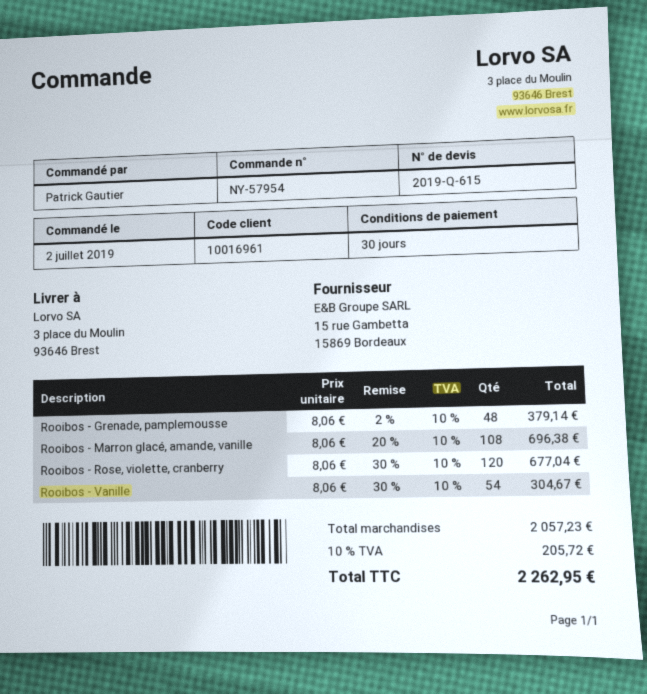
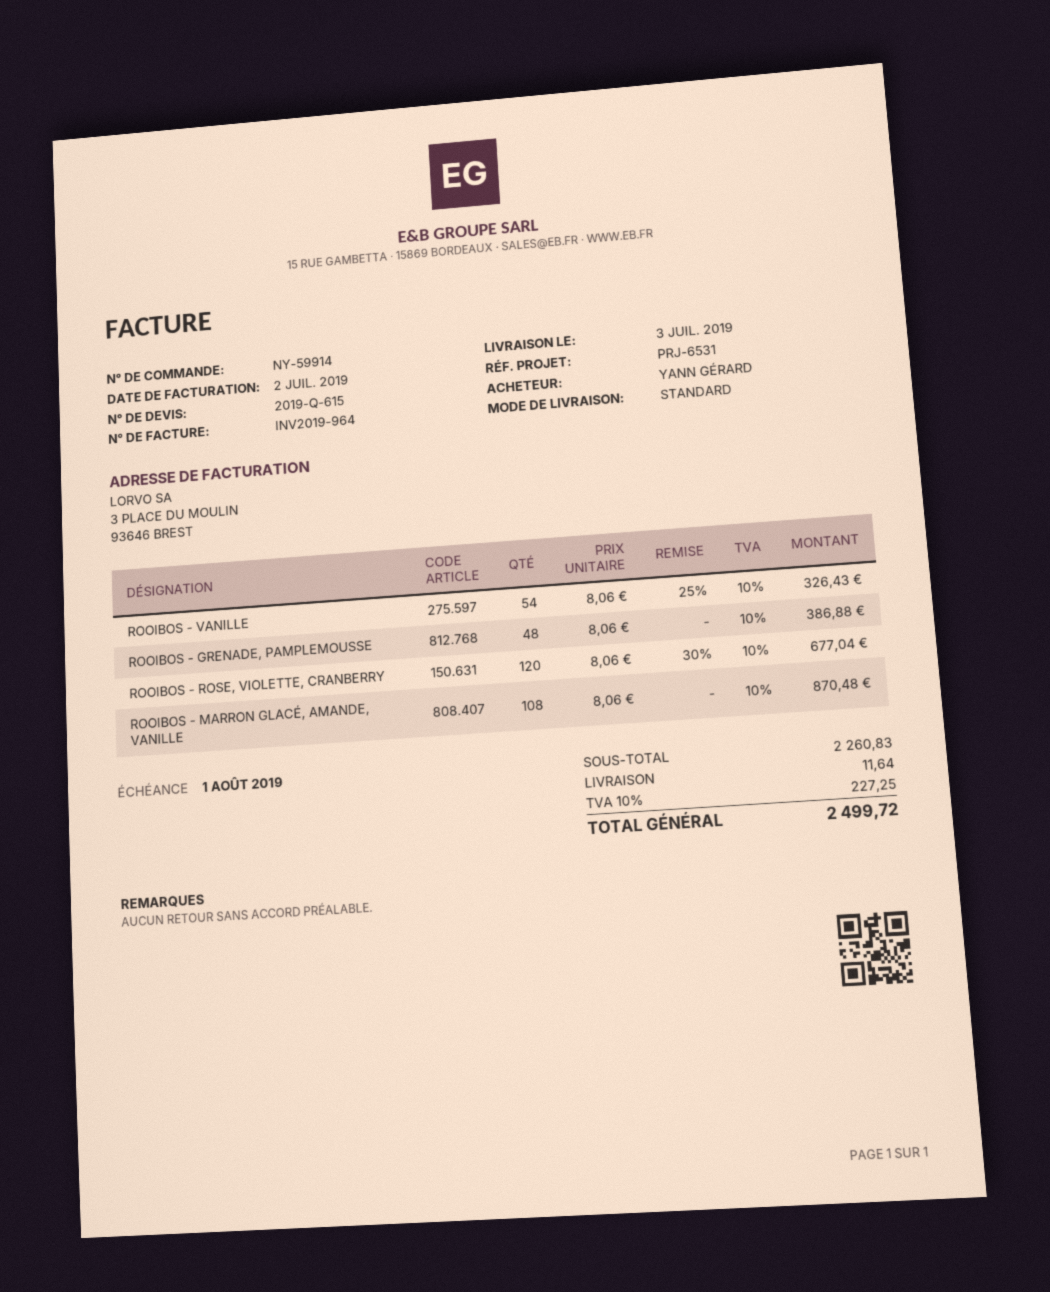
order number: NY-57954 -> NY-59914
ordered by: Patrick Gautier -> YANN GÉRARD
Rooibos - Grenade, pamplemousse: 48 x 8.06 - 2% = 379.14 -> 48 x 8.06 = 386.88
Rooibos - Marron glacé, amande, vanille: 108 x 8.06 - 20% = 696.38 -> 108 x 8.06 = 870.48
Rooibos - Vanille: 54 x 8.06 - 30% = 304.67 -> 54 x 8.06 - 25% = 326.43
subtotal: 2057.23 -> 2260.83
shipping: none -> 11.64
tax: 10% = 205.72 -> 10% = 227.25
total: 2262.95 -> 2499.72

